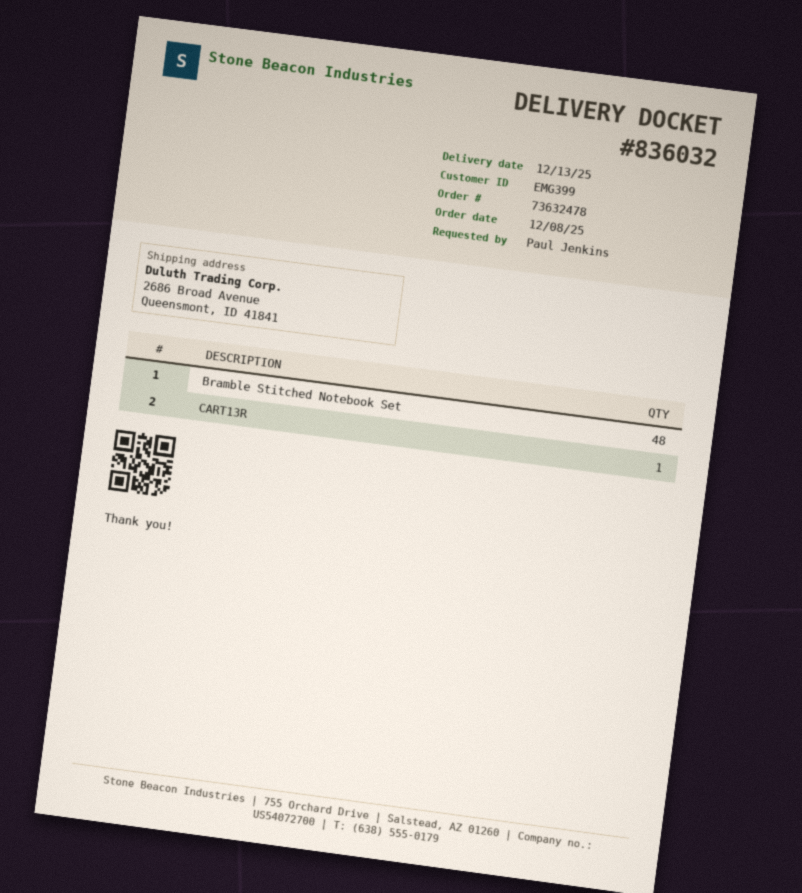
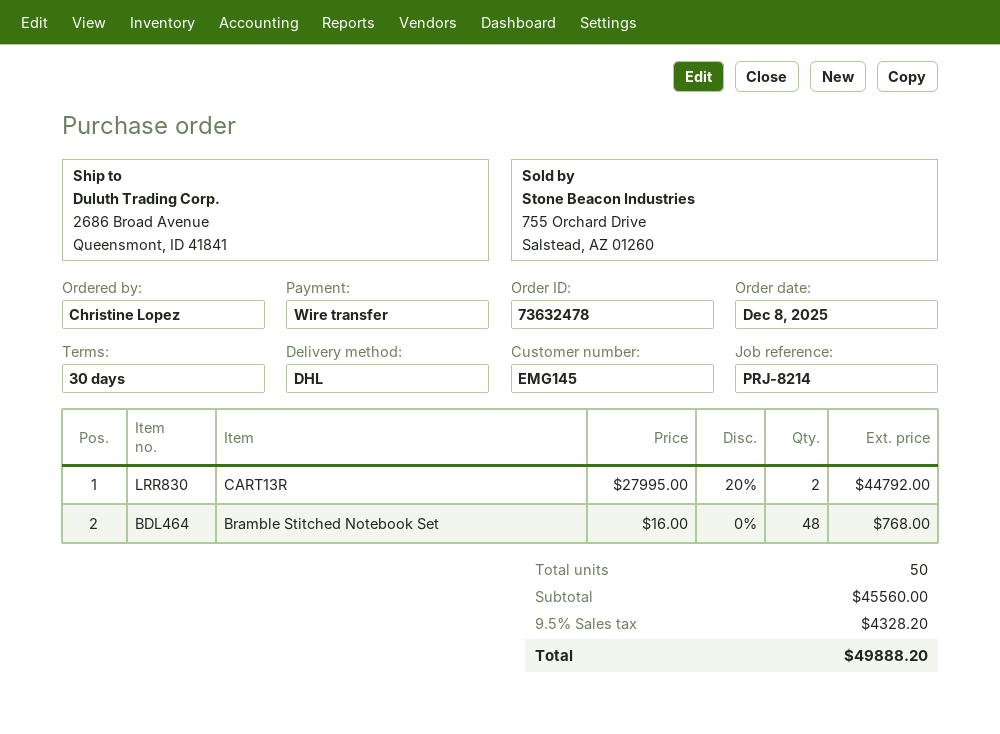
customer number: EMG399 -> EMG145
ordered by: Paul Jenkins -> Christine Lopez
CART13R: 1 -> 2

